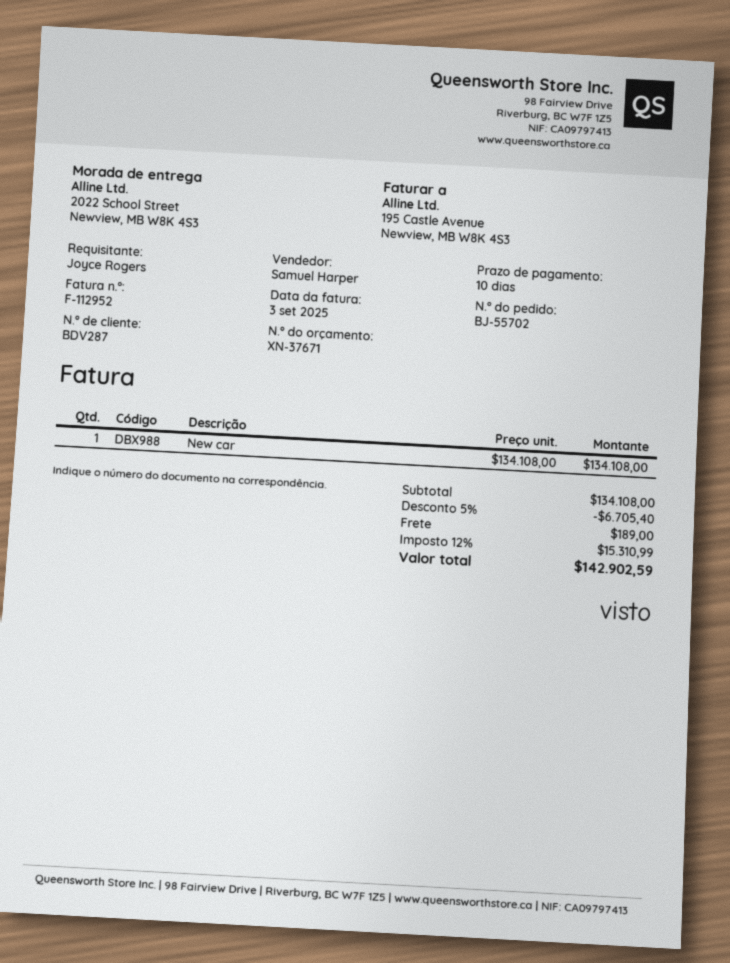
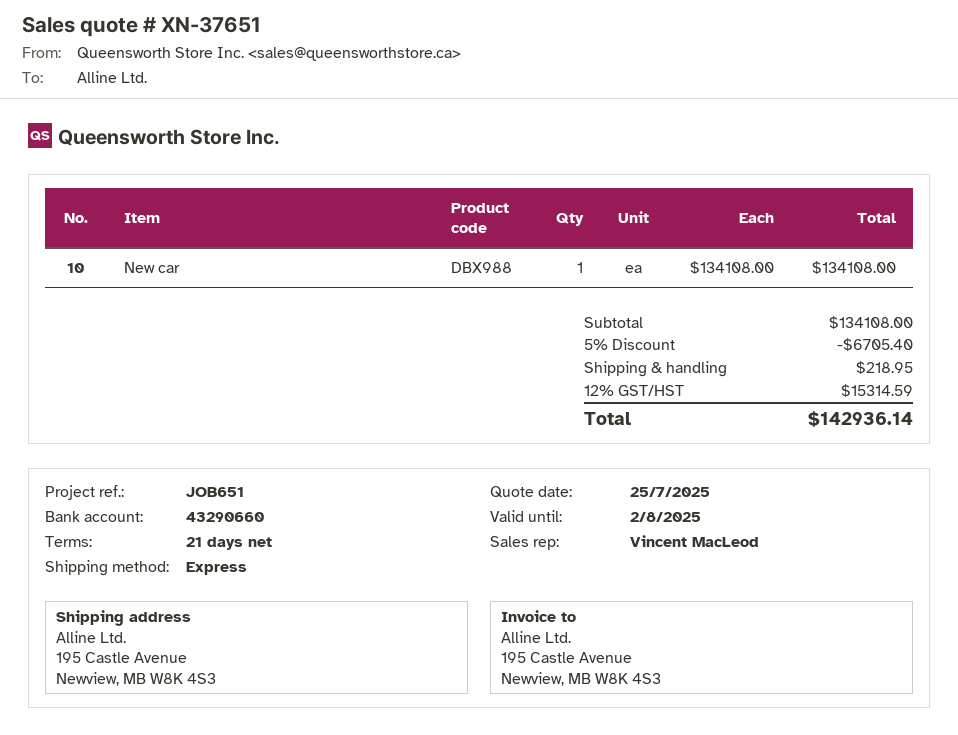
quote number: XN-37671 -> XN-37651
payment terms: 10 days -> 21 days
sales rep: Samuel Harper -> Vincent MacLeod
ship to: 2022 School Street, Newview, MB W8K 4S3 -> 195 Castle Avenue, Newview, MB W8K 4S3
shipping: 189.00 -> 218.95
tax: 12% = 15310.99 -> 12% = 15314.59
total: 142902.59 -> 142936.14

